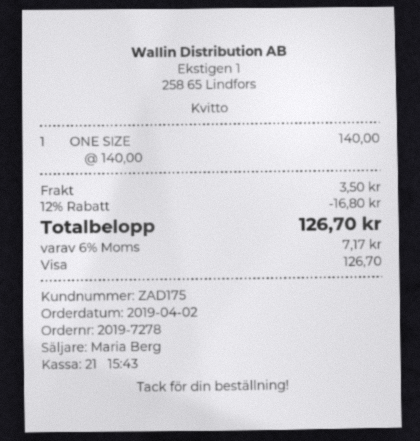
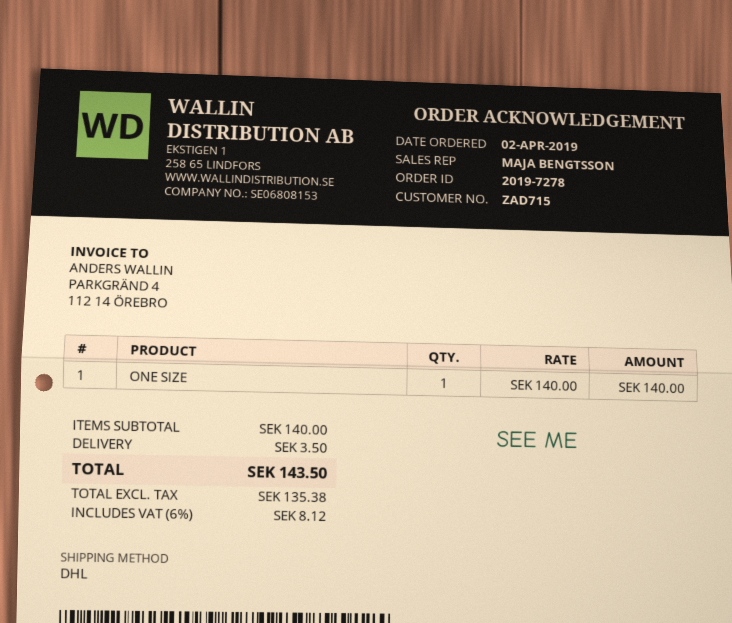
customer number: ZAD175 -> ZAD715
sales rep: Maria Berg -> MAJA BENGTSSON
discount: 12% = 16.80 -> none
tax: 6% = 7.17 -> 6% = 8.12
total: 126.70 -> 143.50

